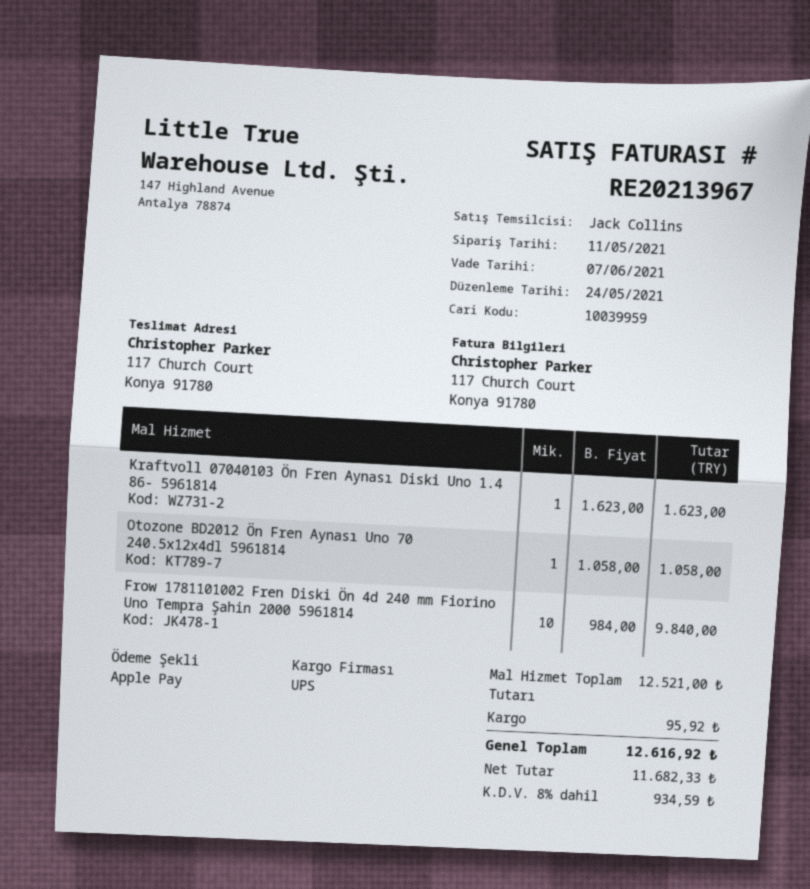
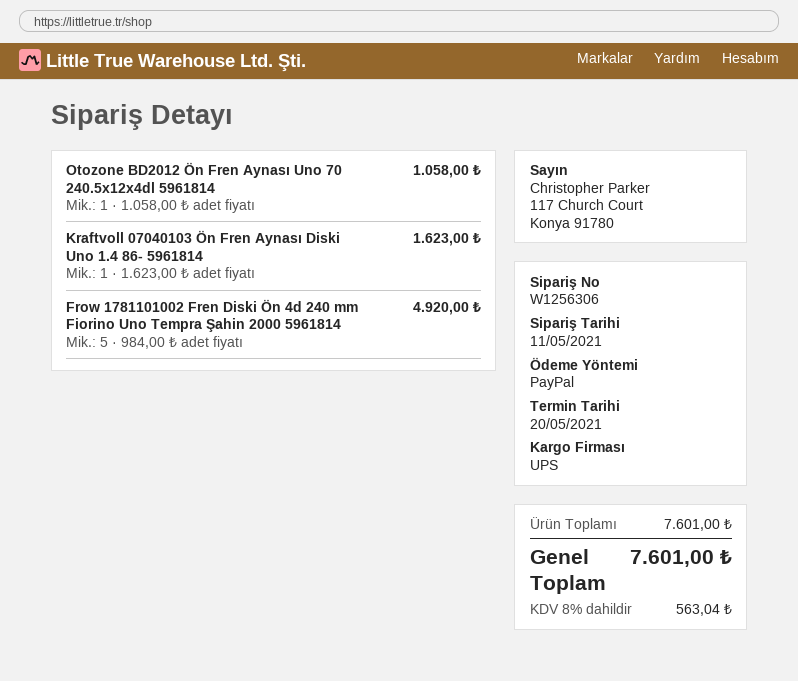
payment method: Apple Pay -> PayPal
Frow 1781101002 Fren Diski Ön 4d 240 mm Fiorino Uno Tempra Şahin 2000 5961814: 10 x 984.00 = 9840.00 -> 5 x 984.00 = 4920.00
subtotal: 12521.00 -> 7601.00
shipping: 95.92 -> none
tax: 8% = 934.59 -> 8% = 563.04
total: 12616.92 -> 7601.00

